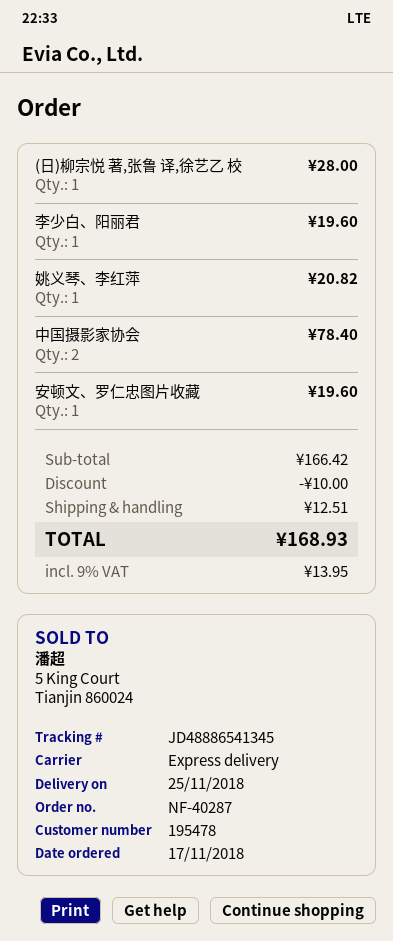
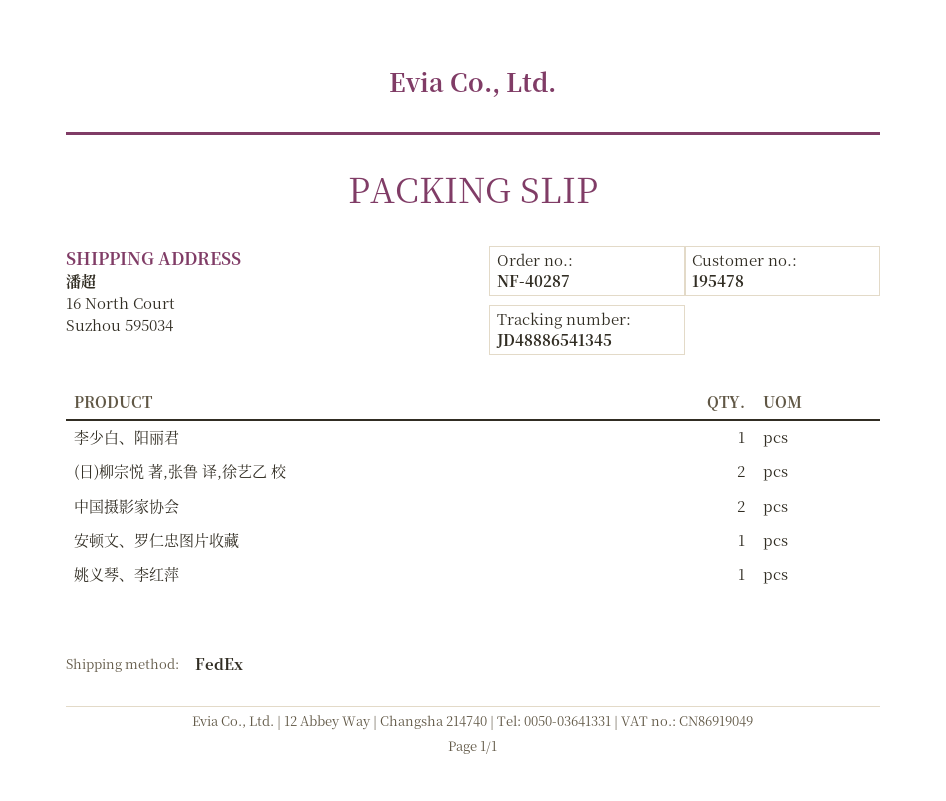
shipping method: express -> FedEx
(日)柳宗悦 著,张鲁 译,徐艺乙 校: 1 -> 2

